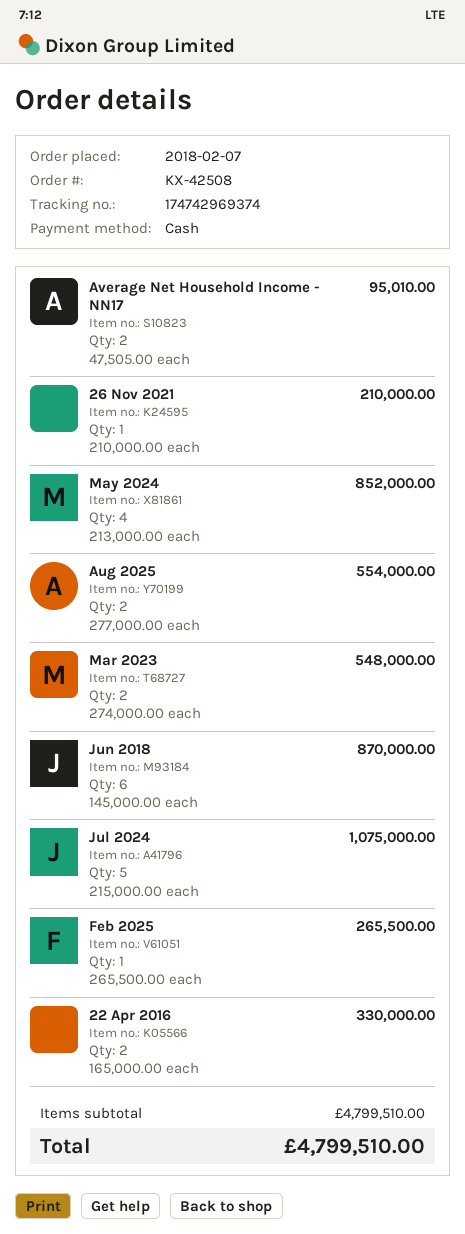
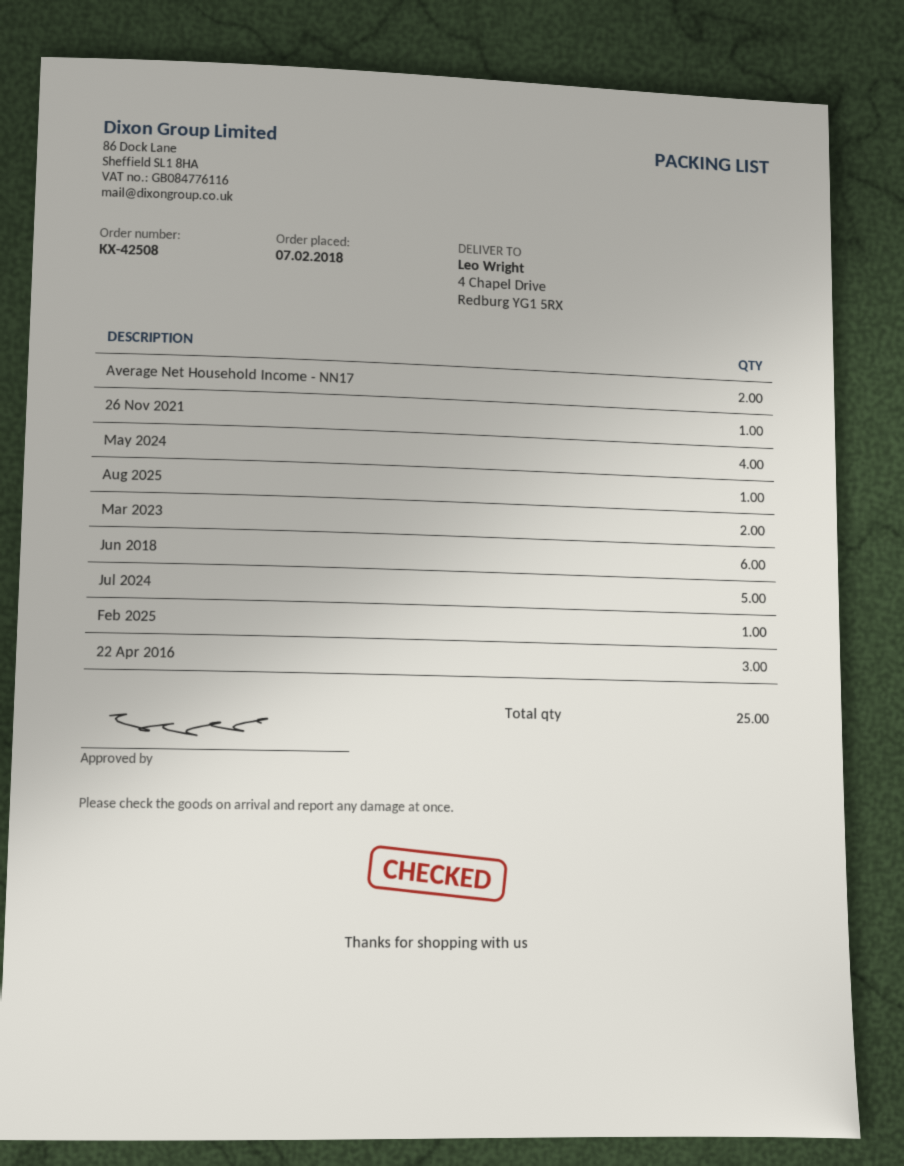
Aug 2025: 2 -> 1
22 Apr 2016: 2 -> 3

